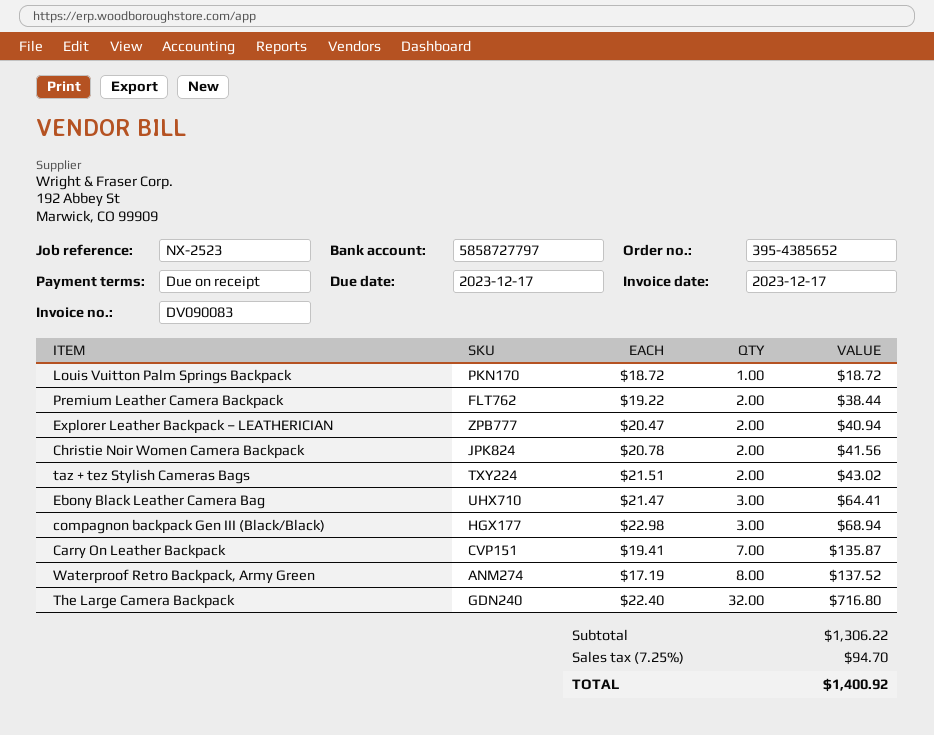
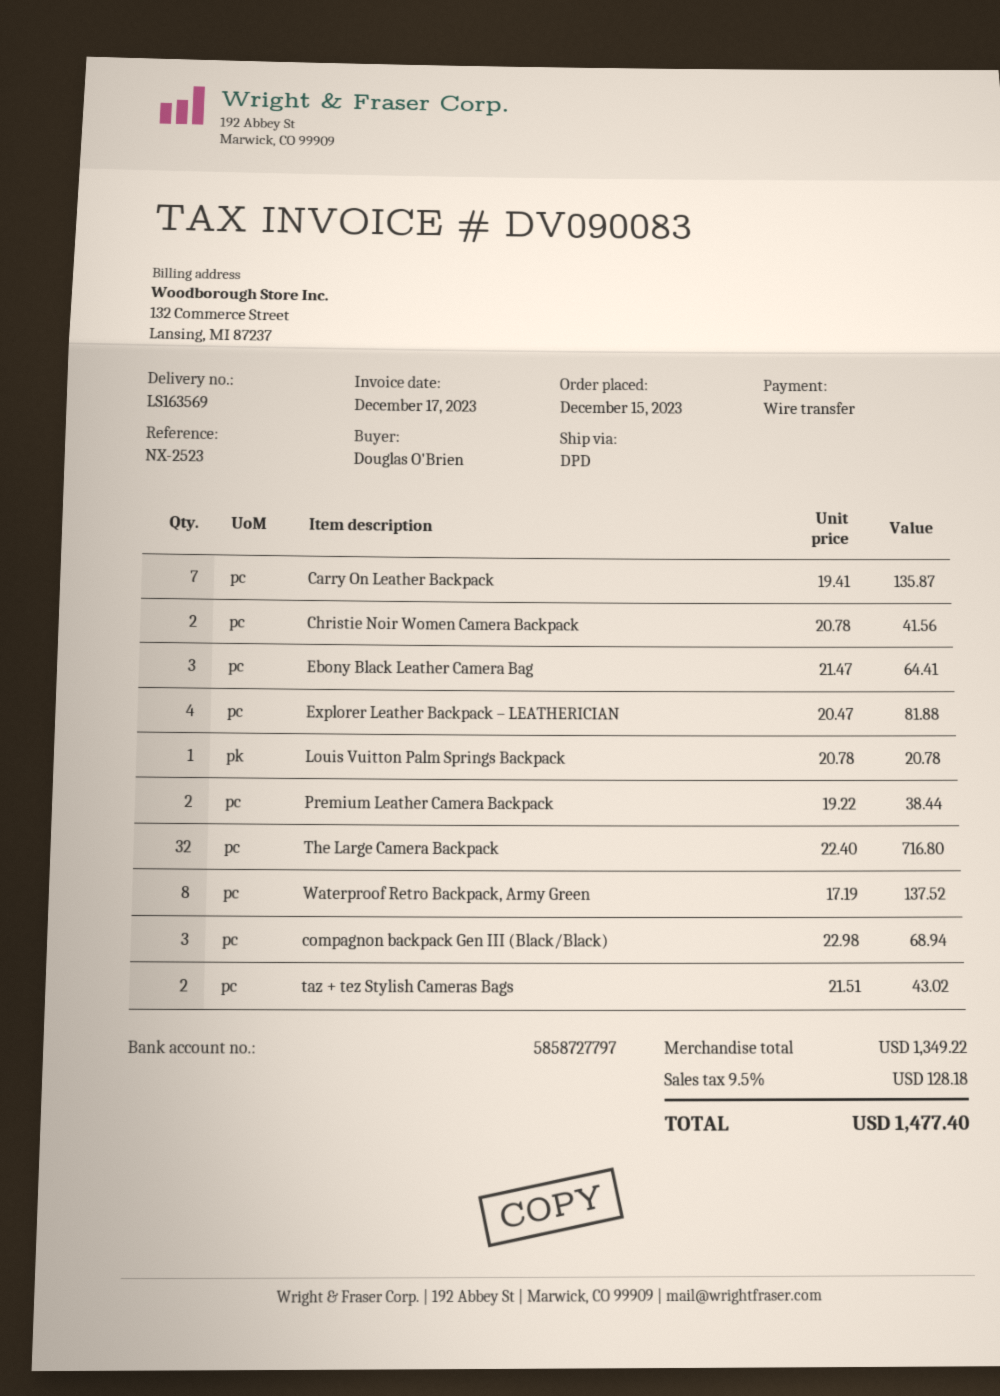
Louis Vuitton Palm Springs Backpack: 1 x 18.72 = 18.72 -> 1 x 20.78 = 20.78
Explorer Leather Backpack – LEATHERICIAN: 2 x 20.47 = 40.94 -> 4 x 20.47 = 81.88
subtotal: 1306.22 -> 1349.22
tax: 7.25% = 94.70 -> 9.5% = 128.18
total: 1400.92 -> 1477.40

